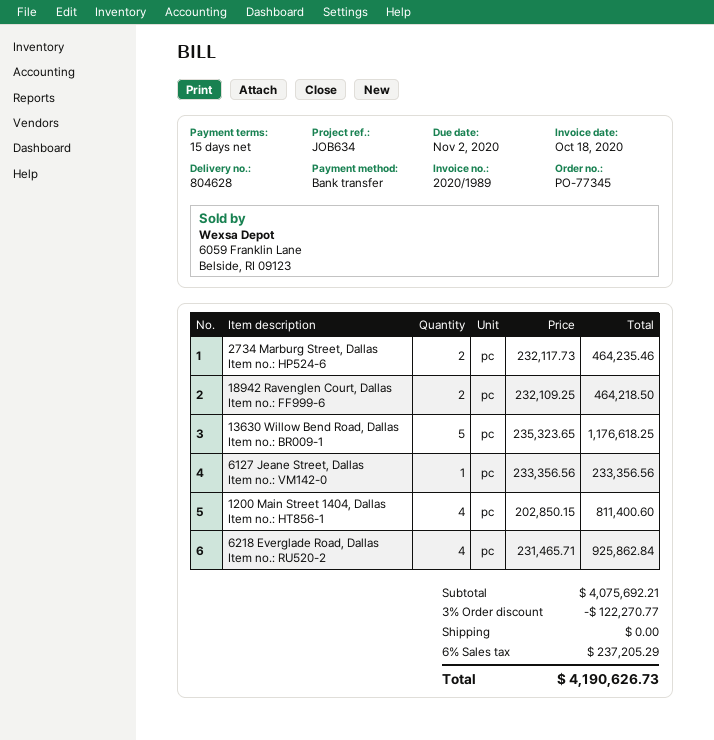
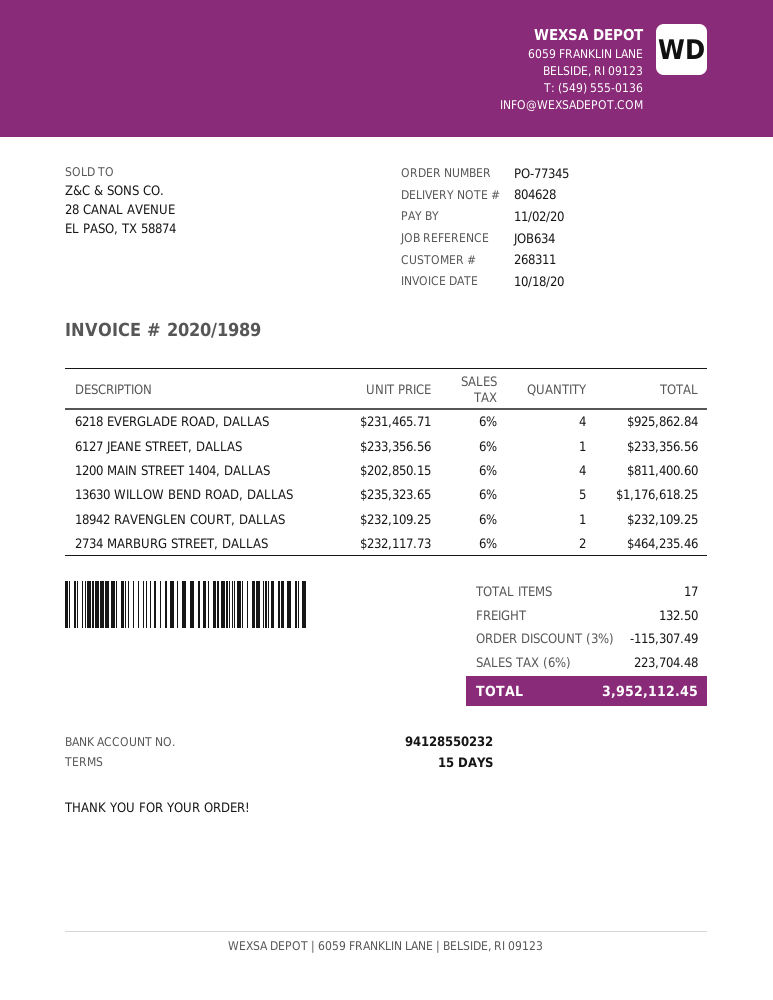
18942 Ravenglen Court, Dallas: 2 x 232109.25 = 464218.50 -> 1 x 232109.25 = 232109.25
discount: 3% = 122270.77 -> 3% = 115307.49
shipping: 0.00 -> 132.50
tax: 6% = 237205.29 -> 6% = 223704.48
total: 4190626.73 -> 3952112.45

